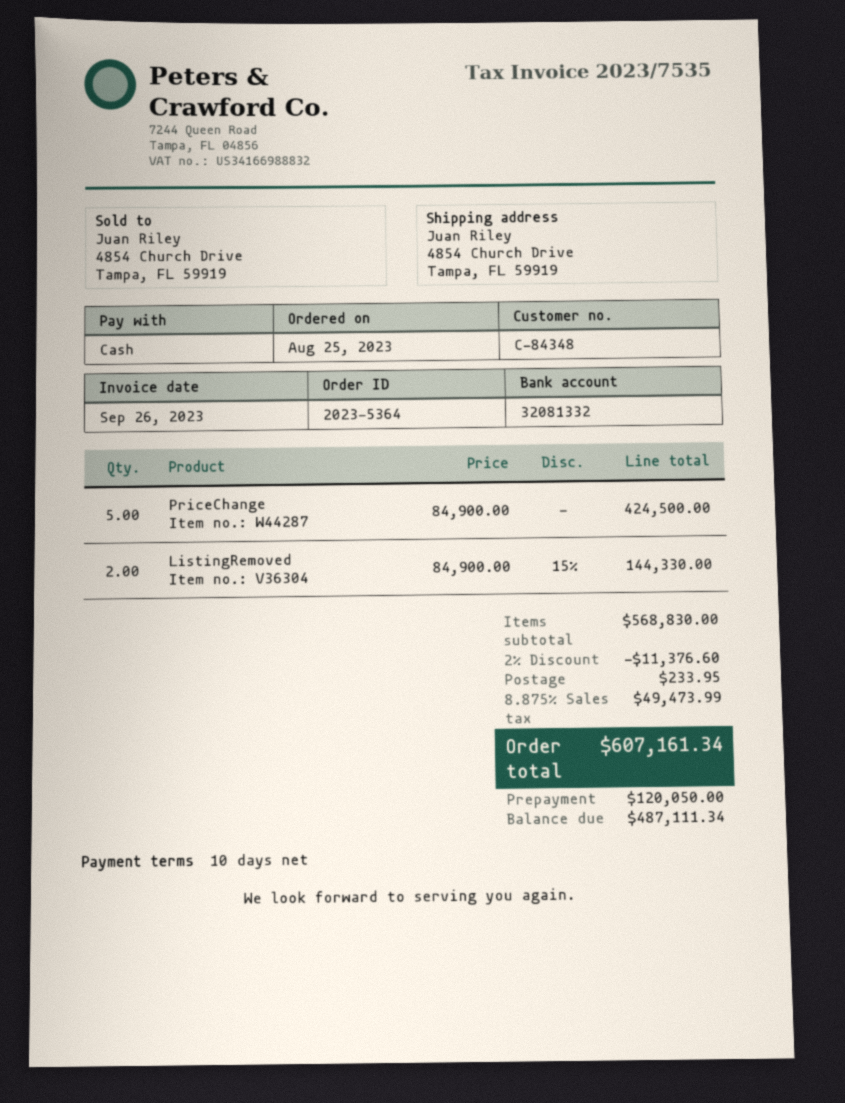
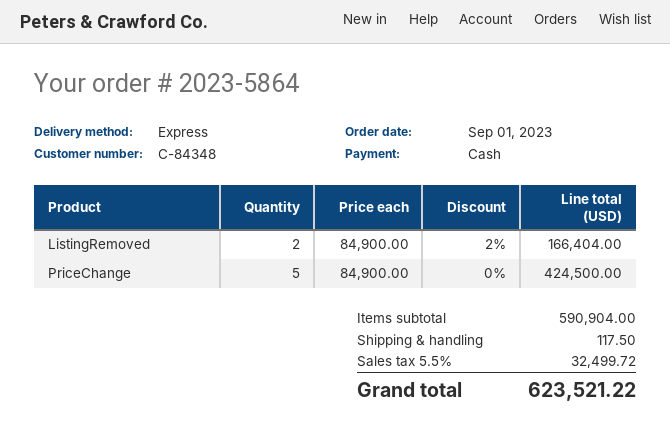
order number: 2023-5364 -> 2023-5864
order date: 2023-08-25 -> 2023-09-01
ListingRemoved: 2 x 84900.00 - 15% = 144330.00 -> 2 x 84900.00 - 2% = 166404.00
subtotal: 568830.00 -> 590904.00
discount: 2% = 11376.60 -> none
shipping: 233.95 -> 117.50
tax: 8.875% = 49473.99 -> 5.5% = 32499.72
total: 607161.34 -> 623521.22

